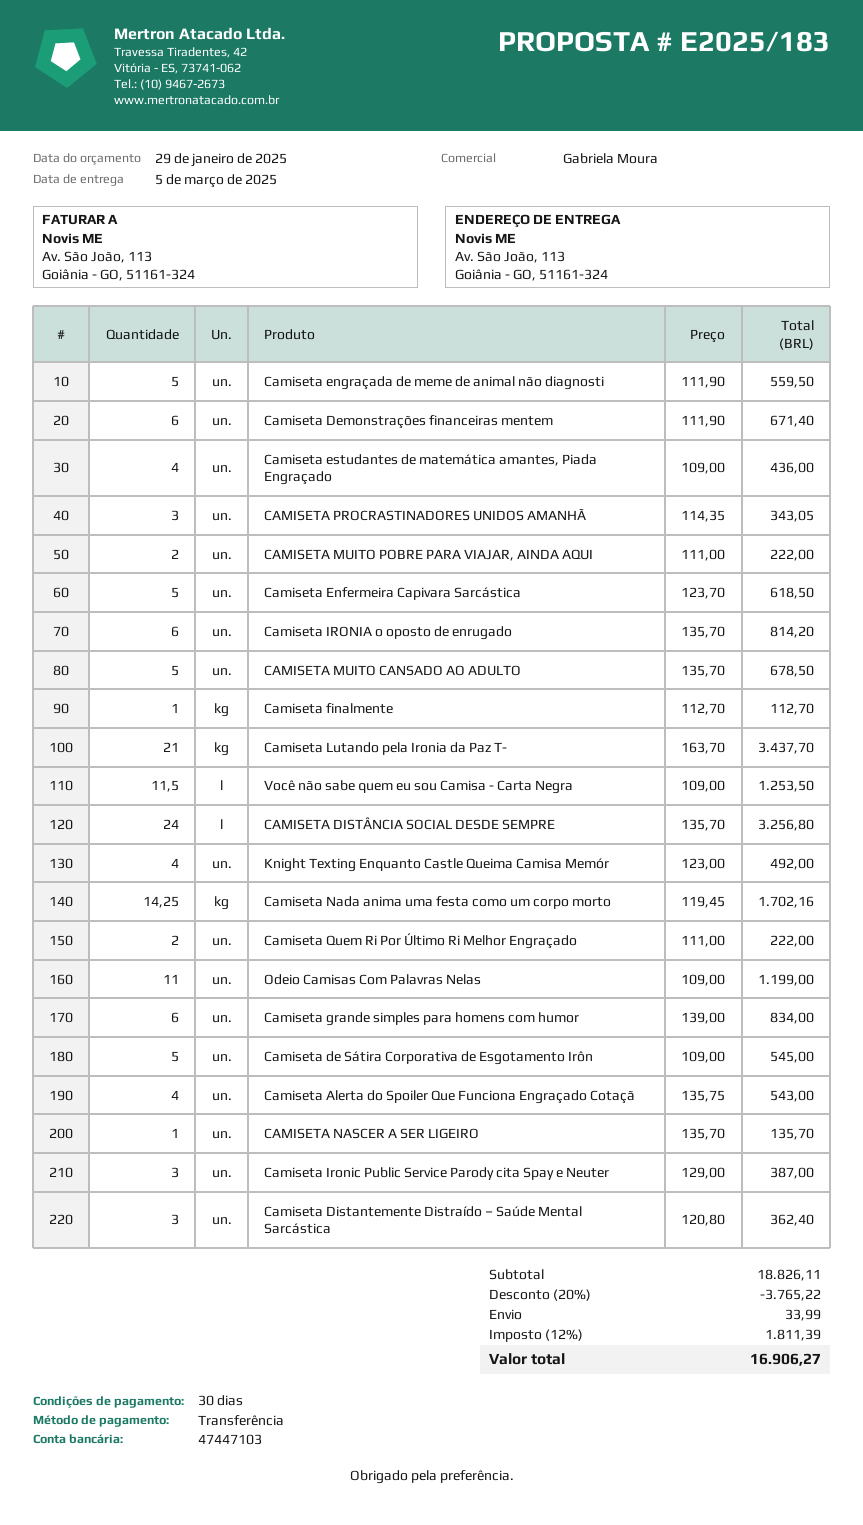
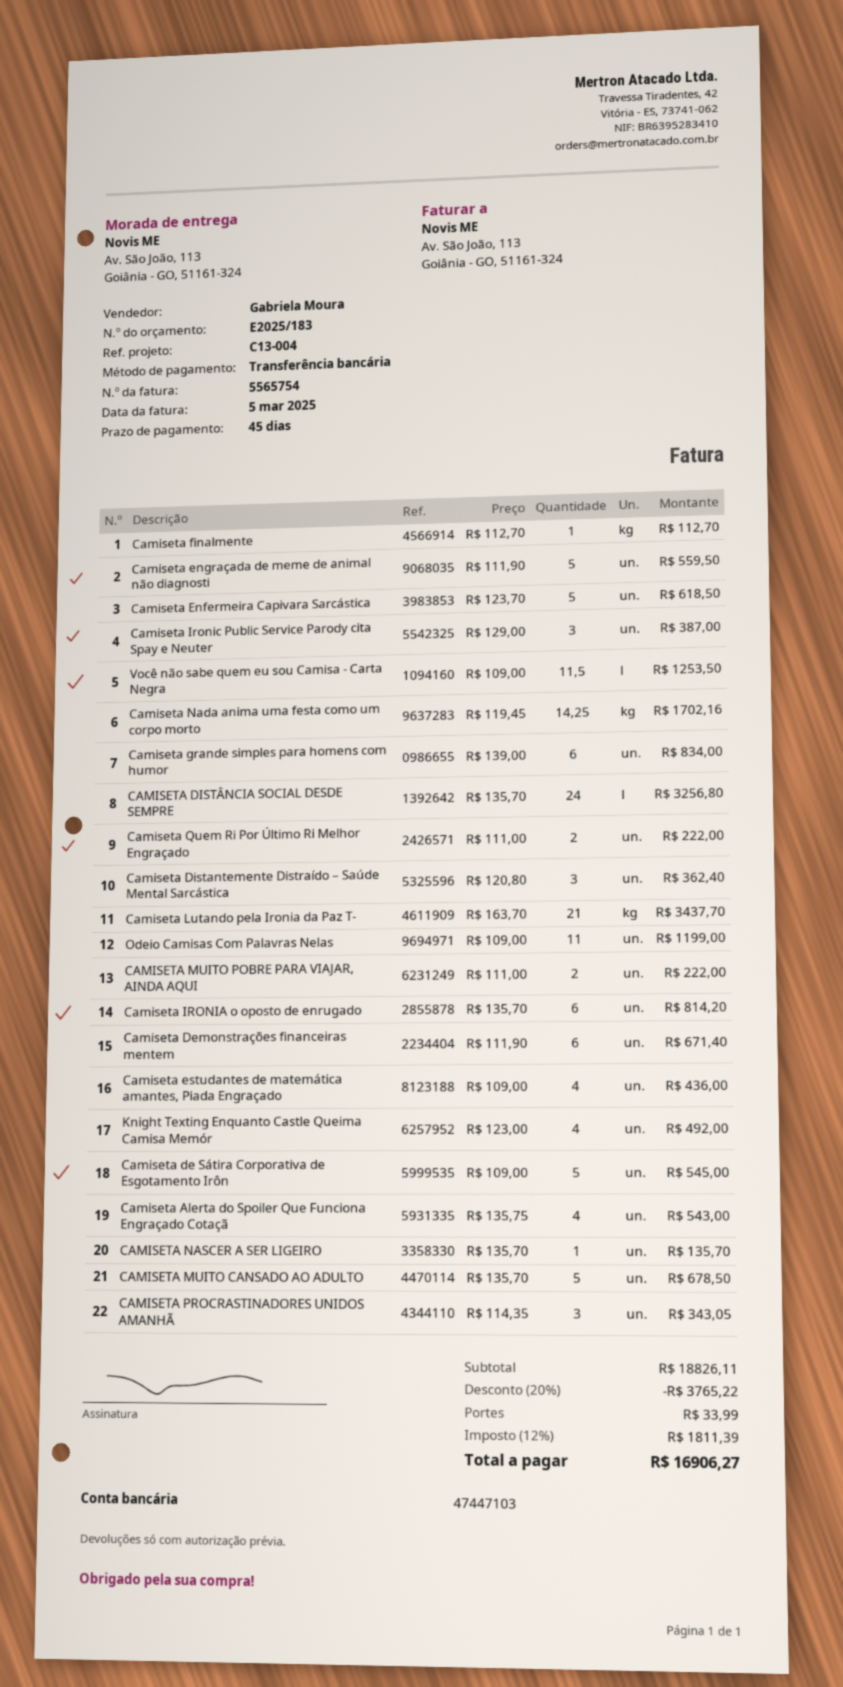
payment terms: 30 days -> 45 days

